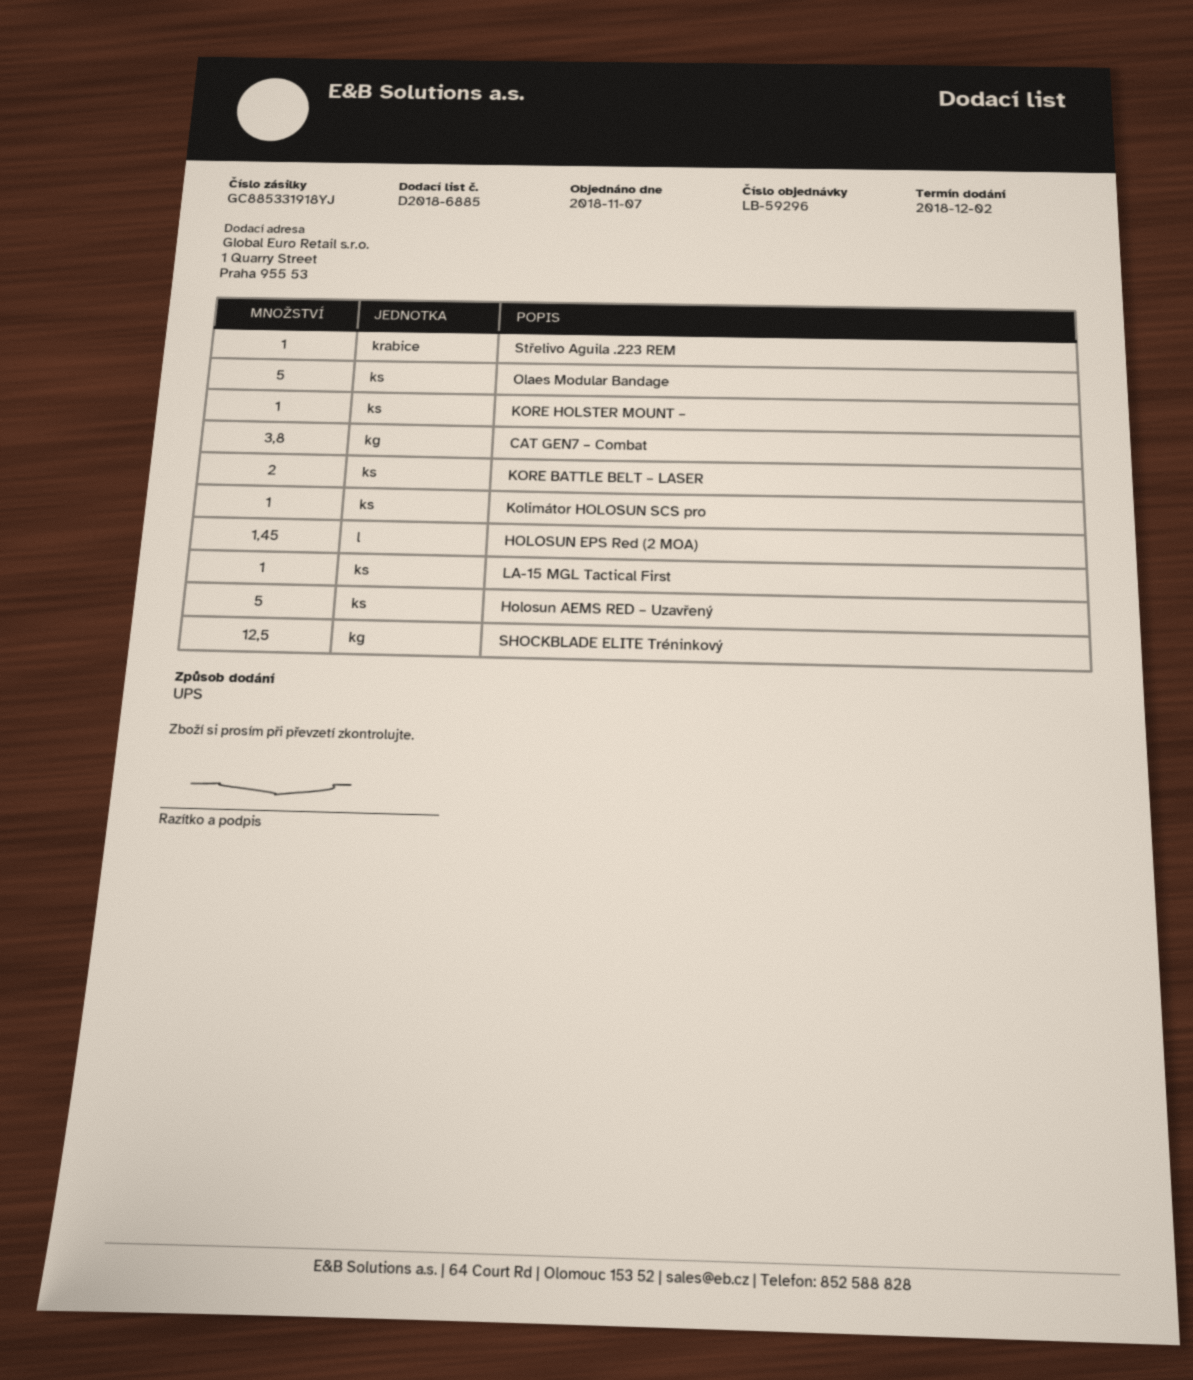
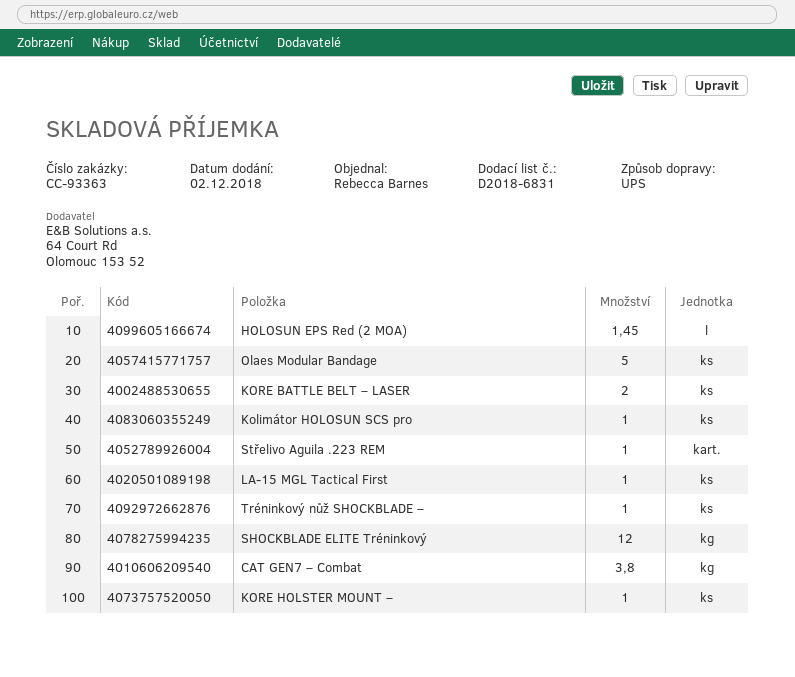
delivery note number: D2018-6885 -> D2018-6831
Holosun AEMS RED – Uzavřený: 5 -> none
SHOCKBLADE ELITE Tréninkový: 12.5 -> 12
Tréninkový nůž SHOCKBLADE –: none -> 1

